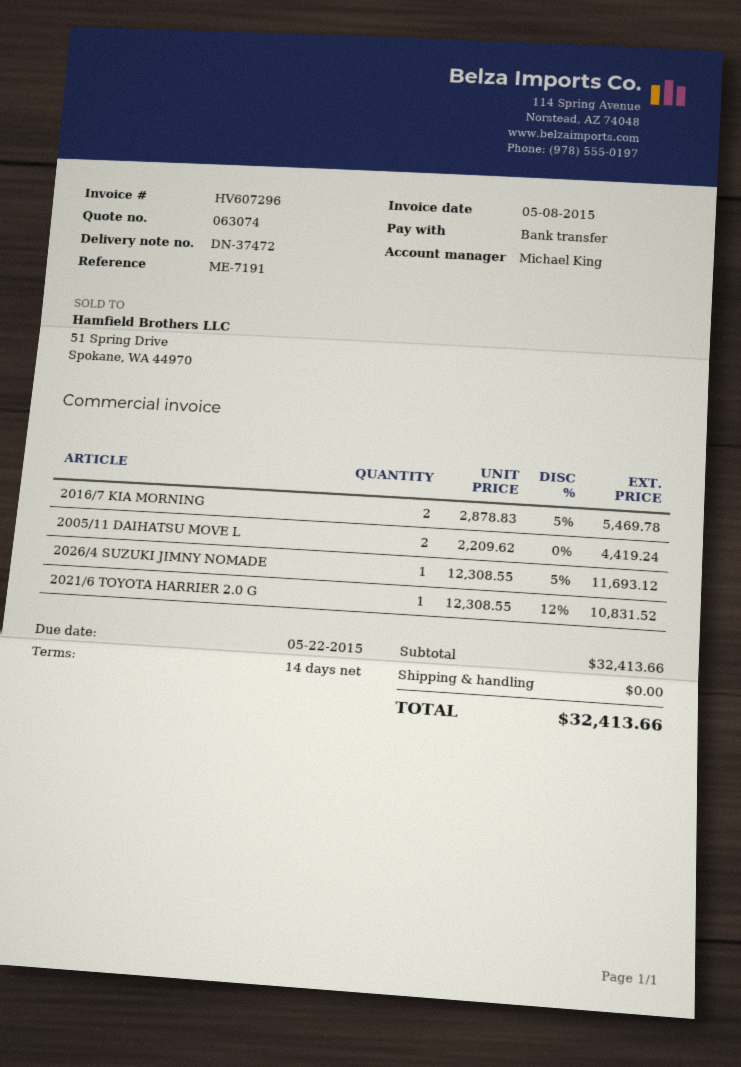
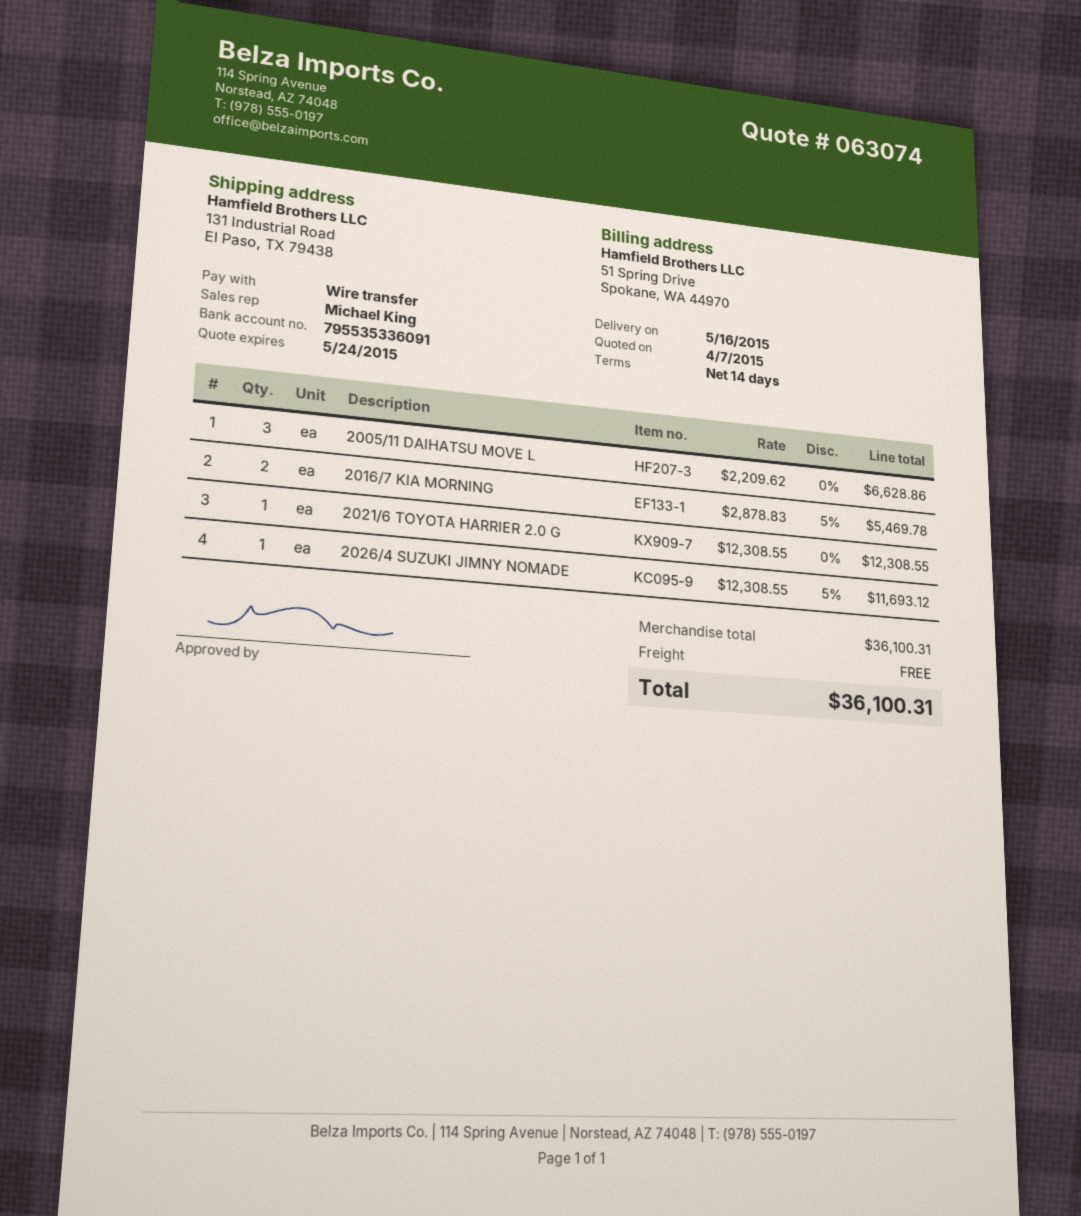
2005/11 DAIHATSU MOVE L: 2 x 2209.62 = 4419.24 -> 3 x 2209.62 = 6628.86
2021/6 TOYOTA HARRIER 2.0 G: 1 x 12308.55 - 12% = 10831.52 -> 1 x 12308.55 = 12308.55
subtotal: 32413.66 -> 36100.31
total: 32413.66 -> 36100.31

